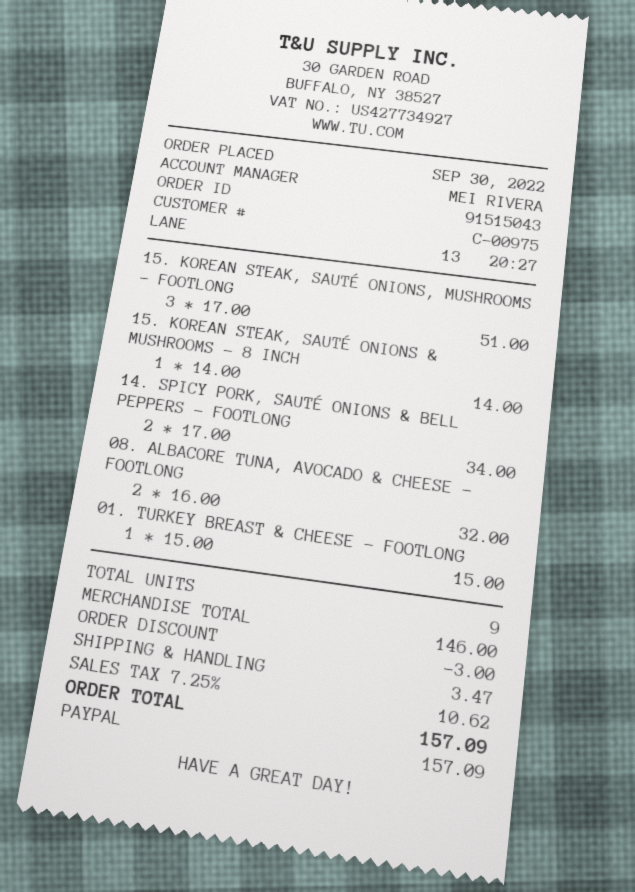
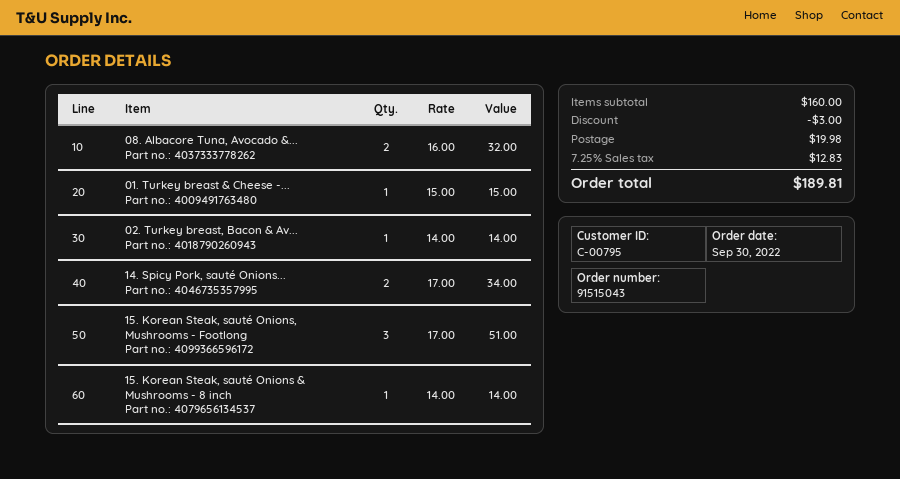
customer number: C-00975 -> C-00795
02. Turkey breast, Bacon & Av...: none -> 1 x 14.00 = 14.00
subtotal: 146.00 -> 160.00
shipping: 3.47 -> 19.98
tax: 7.25% = 10.62 -> 7.25% = 12.83
total: 157.09 -> 189.81

